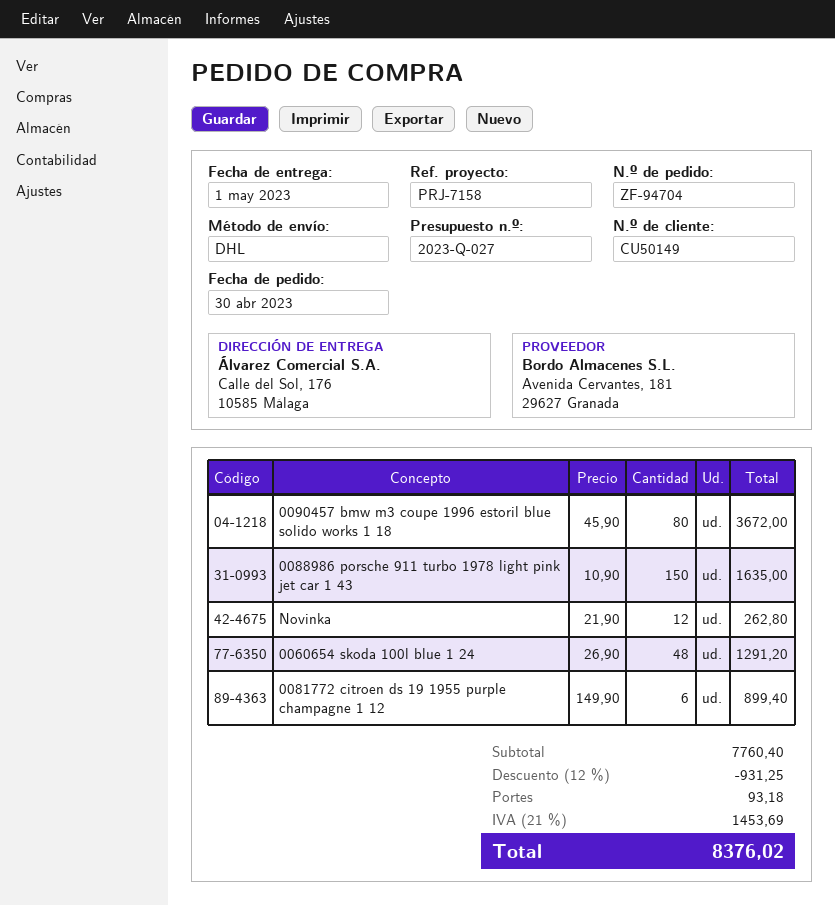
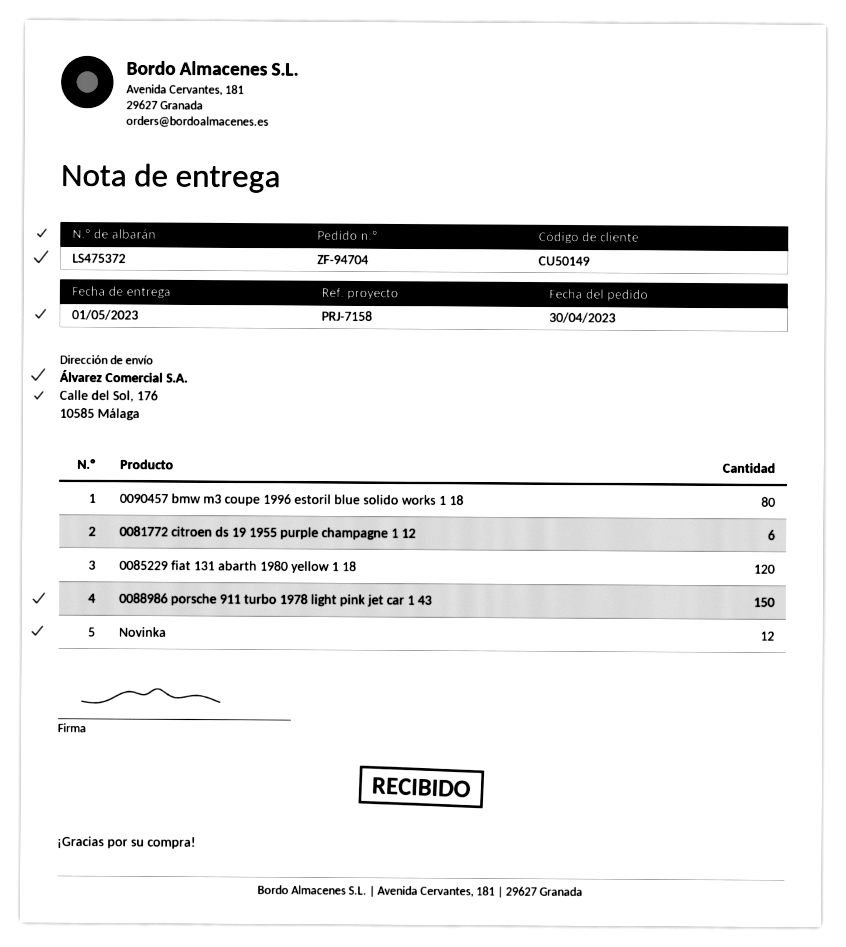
0060654 skoda 100l blue 1 24: 48 -> none
0085229 fiat 131 abarth 1980 yellow 1 18: none -> 120

